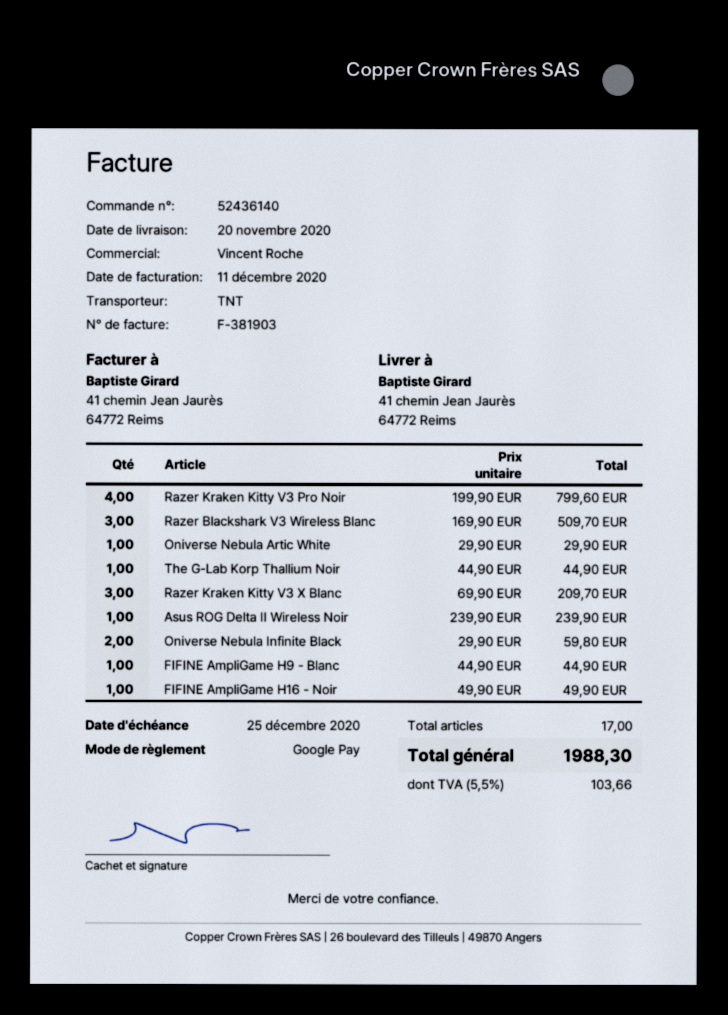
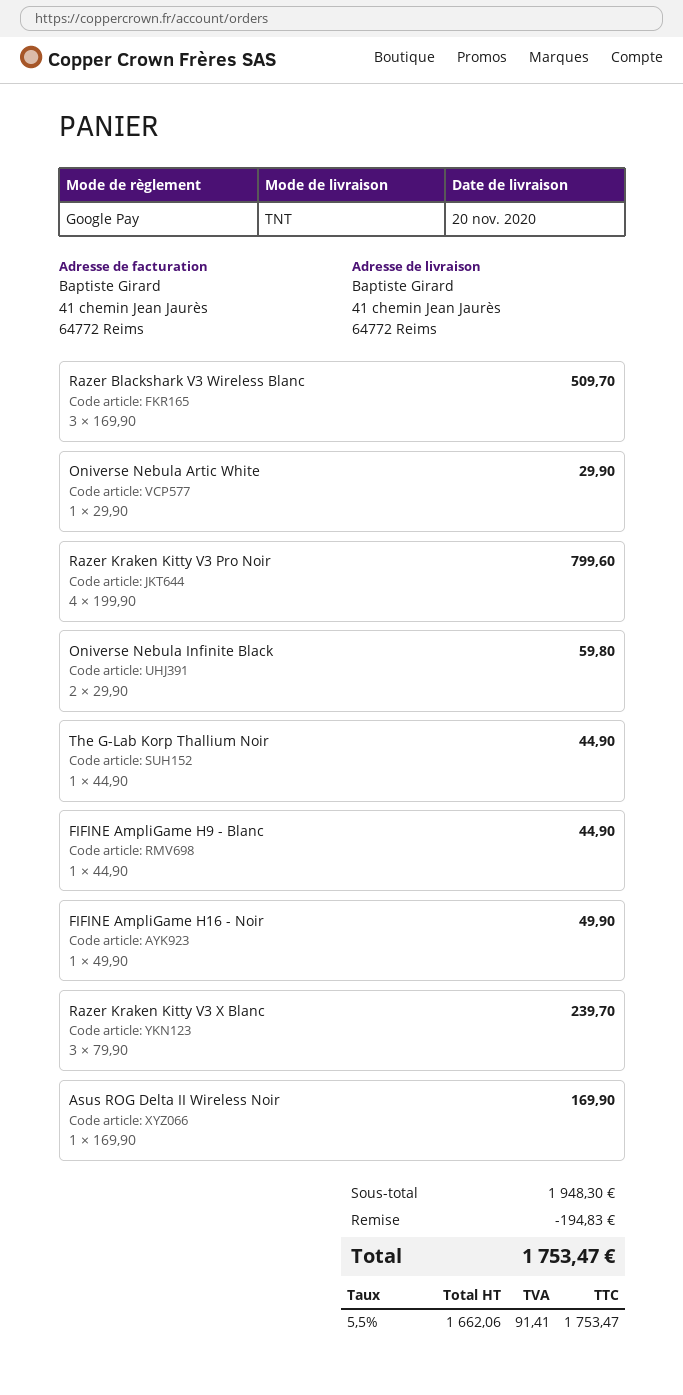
Razer Kraken Kitty V3 X Blanc: 3 x 69.90 = 209.70 -> 3 x 79.90 = 239.70
Asus ROG Delta II Wireless Noir: 1 x 239.90 = 239.90 -> 1 x 169.90 = 169.90
discount: none -> 194.83
tax: 5.5% = 103.66 -> 5.5% = 91.41
total: 1988.30 -> 1753.47

